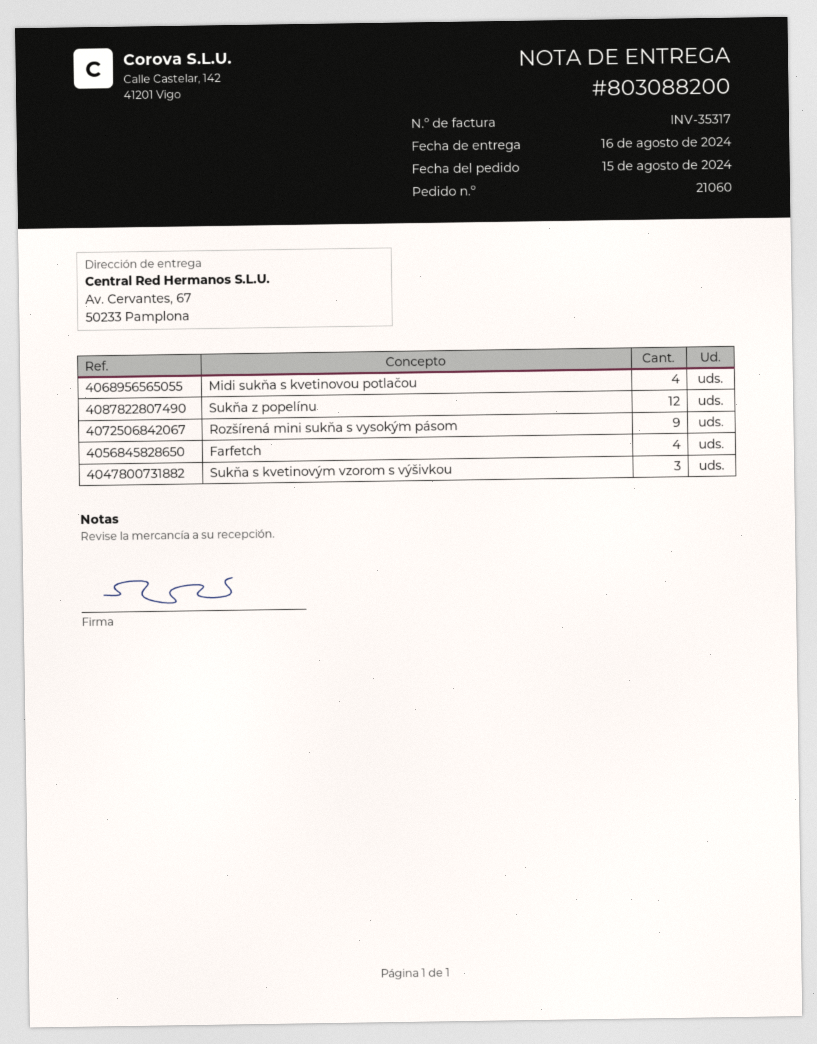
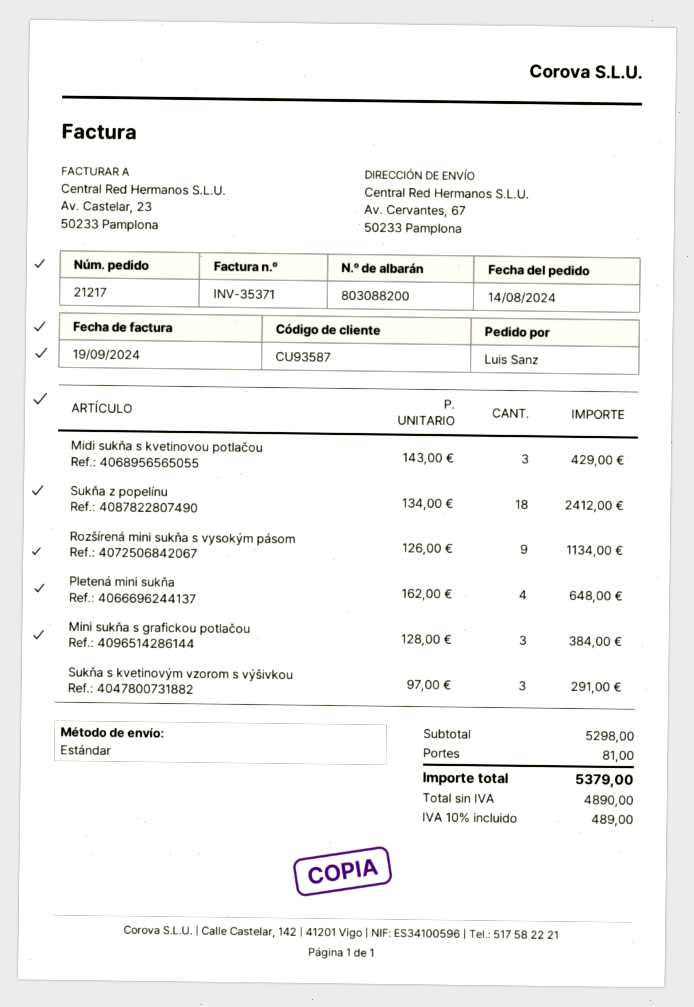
order number: 21060 -> 21217
order date: 2024-08-15 -> 2024-08-14
invoice number: INV-35317 -> INV-35371
Midi sukňa s kvetinovou potlačou: 4 -> 3
Sukňa z popelínu: 12 -> 18
Farfetch: 4 -> none
Pletená mini sukňa: none -> 4
Mini sukňa s grafickou potlačou: none -> 3

